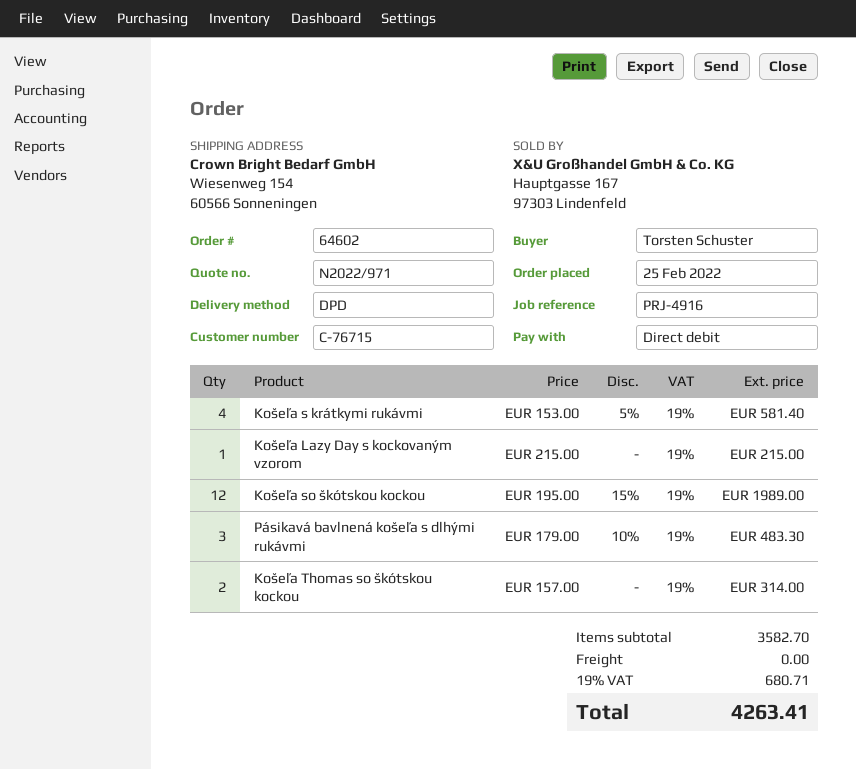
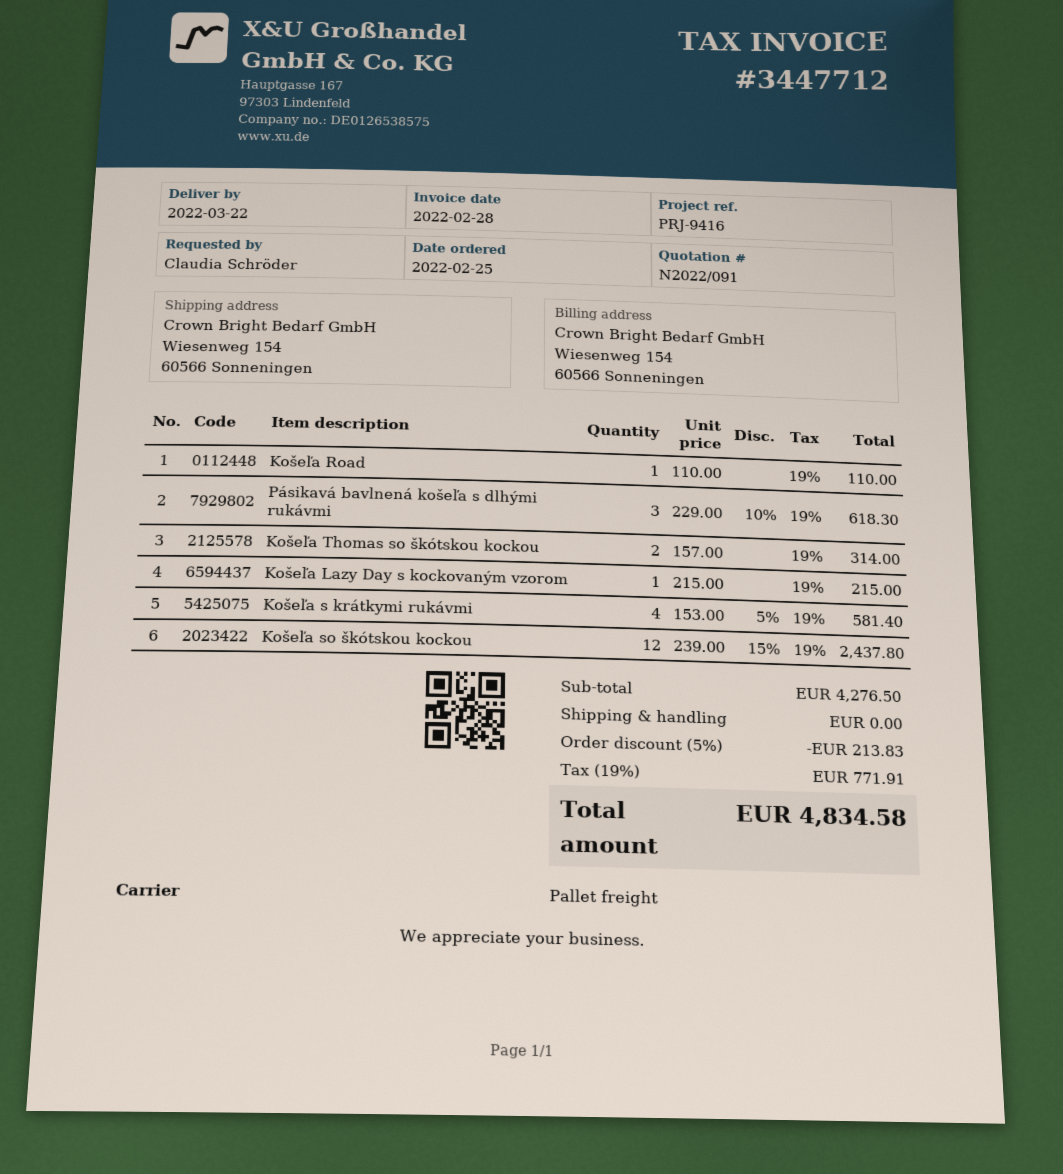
quote number: N2022/971 -> N2022/091
reference: PRJ-4916 -> PRJ-9416
ordered by: Torsten Schuster -> Claudia Schröder
shipping method: DPD -> pallet freight
Košeľa so škótskou kockou: 12 x 195.00 - 15% = 1989.00 -> 12 x 239.00 - 15% = 2437.80
Pásikavá bavlnená košeľa s dlhými rukávmi: 3 x 179.00 - 10% = 483.30 -> 3 x 229.00 - 10% = 618.30
Košeľa Road: none -> 1 x 110.00 = 110.00
subtotal: 3582.70 -> 4276.50
discount: none -> 5% = 213.83
tax: 19% = 680.71 -> 19% = 771.91
total: 4263.41 -> 4834.58

